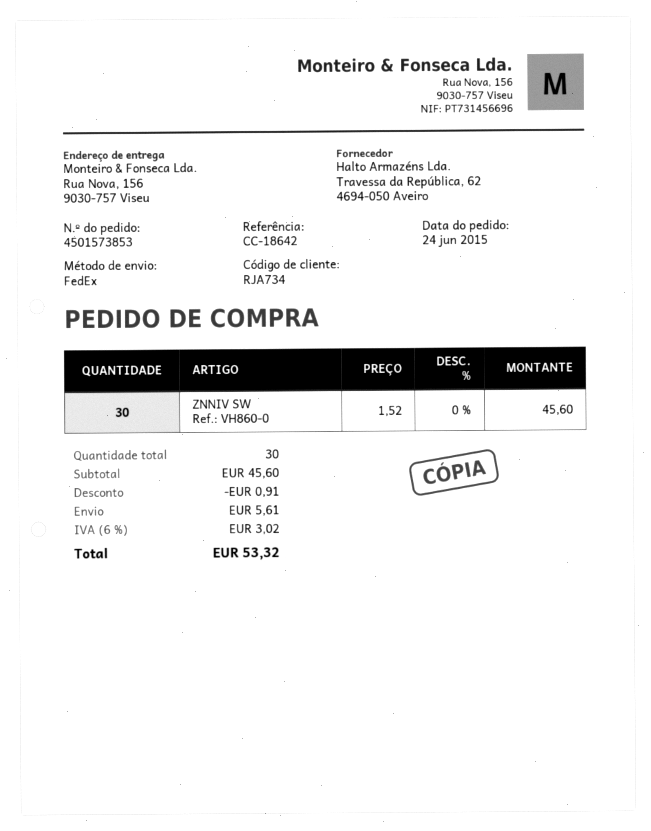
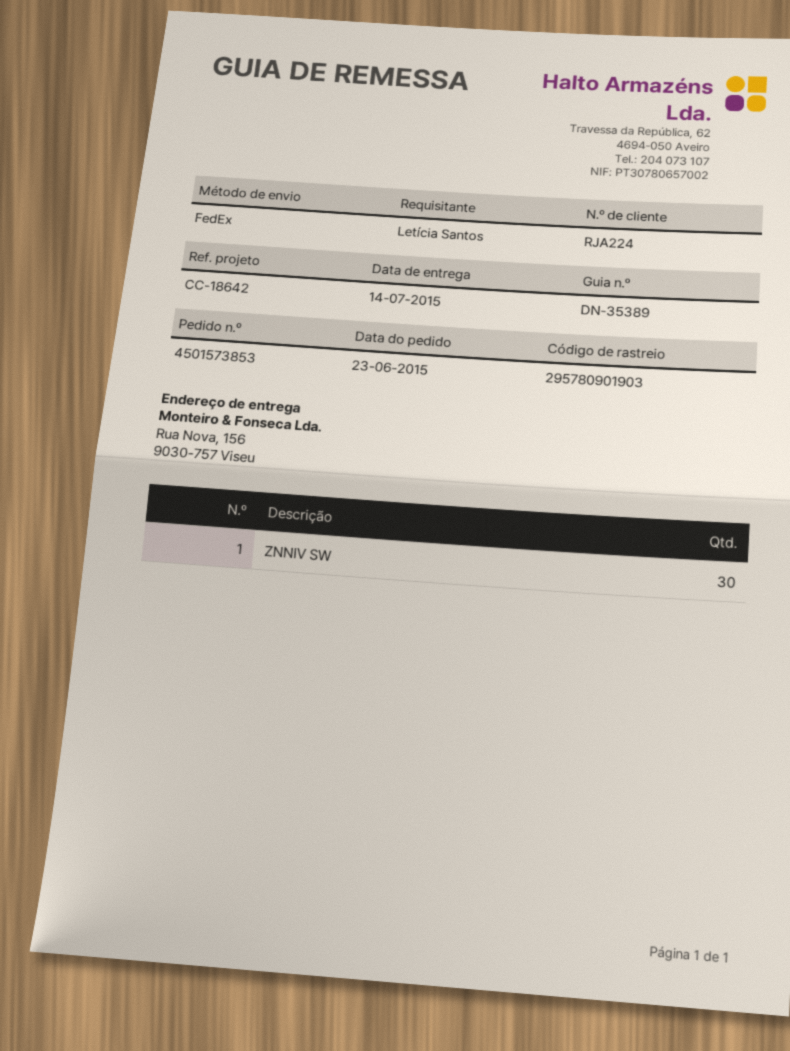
order date: 2015-06-24 -> 2015-06-23
customer number: RJA734 -> RJA224

